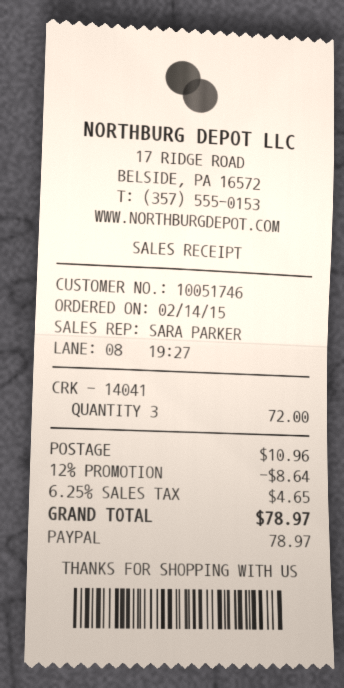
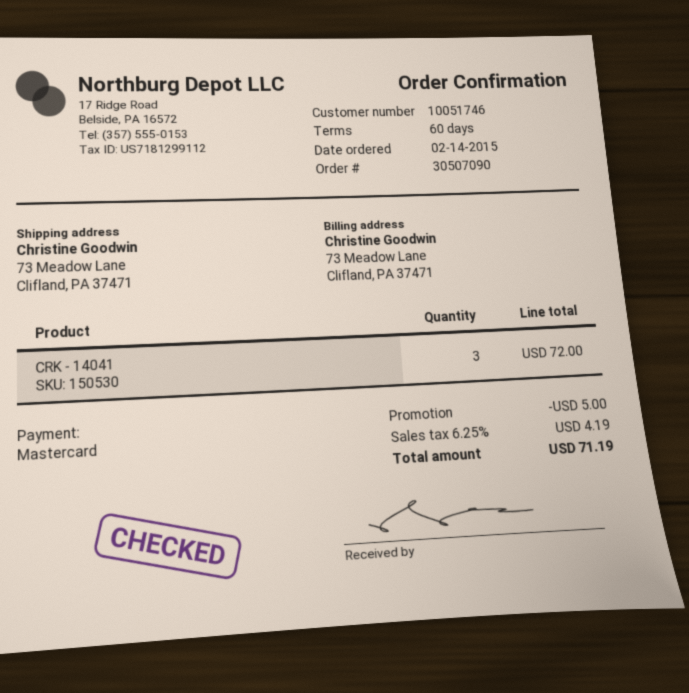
payment method: PayPal -> Mastercard
discount: 8.64 -> 5.00
shipping: 10.96 -> none
tax: 6.25% = 4.65 -> 6.25% = 4.19
total: 78.97 -> 71.19

